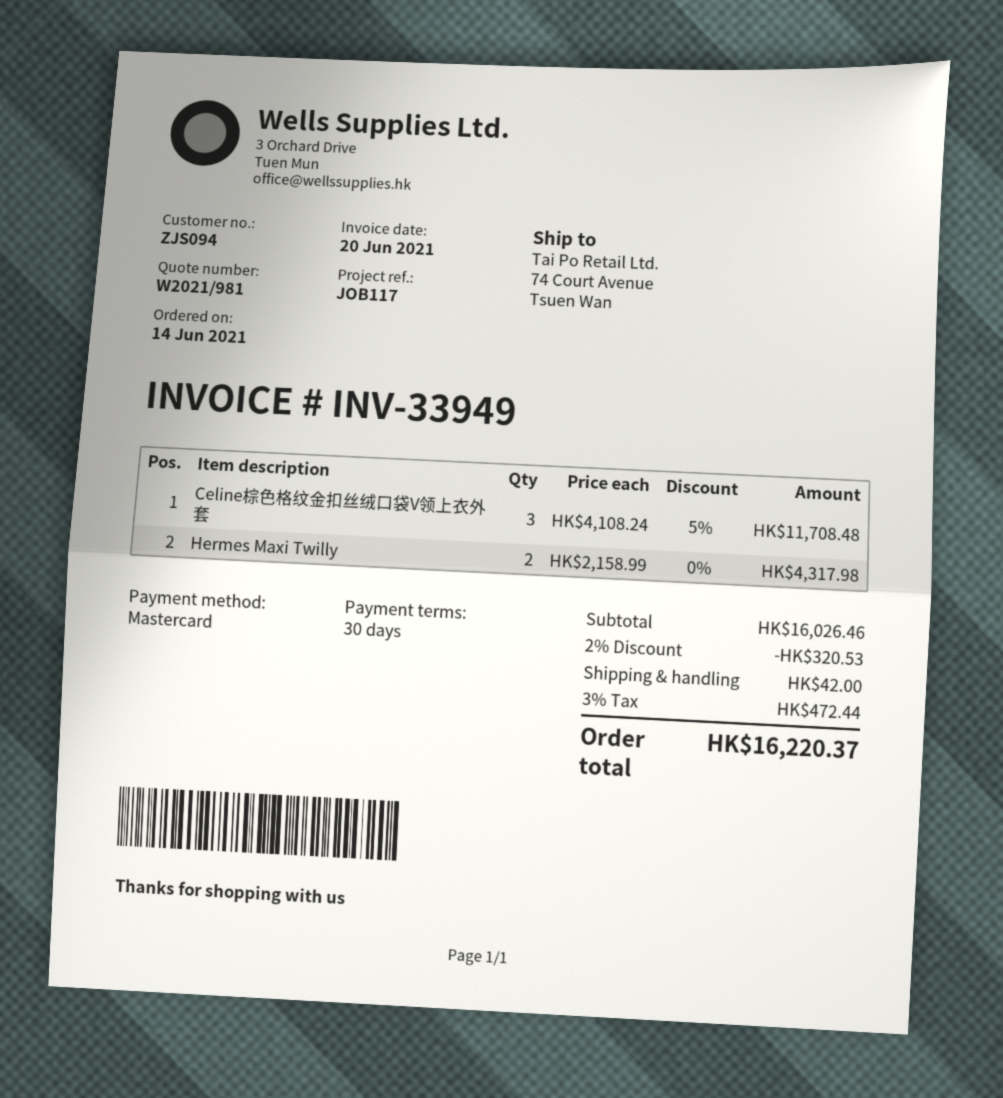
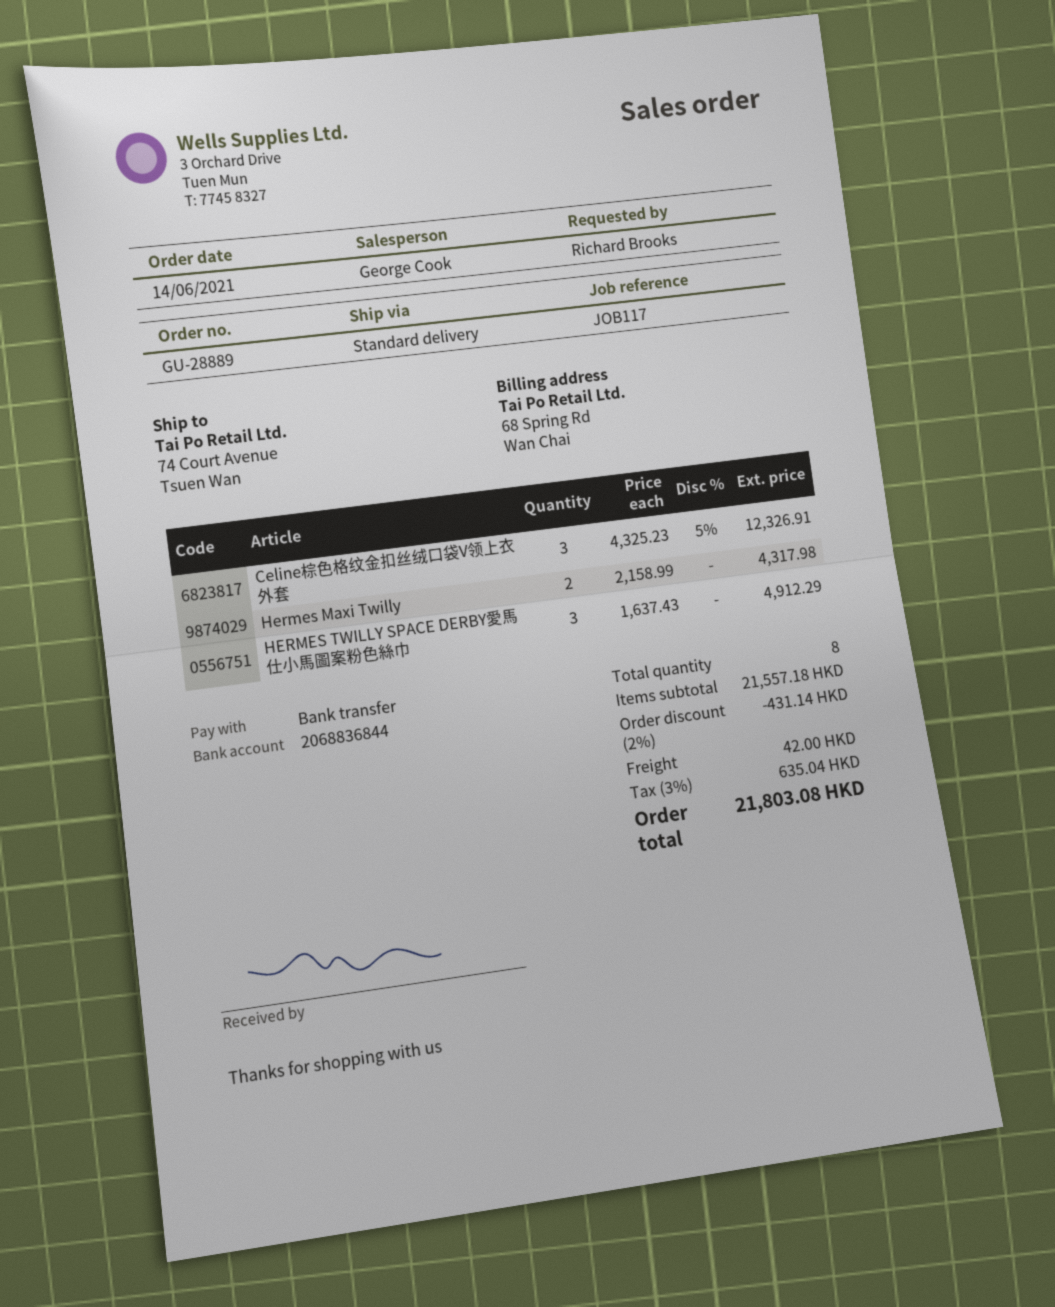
payment method: Mastercard -> bank transfer
Celine棕色格纹金扣丝绒口袋V领上衣外套: 3 x 4108.24 - 5% = 11708.48 -> 3 x 4325.23 - 5% = 12326.91
HERMES TWILLY SPACE DERBY愛馬仕小馬圖案粉色絲巾: none -> 3 x 1637.43 = 4912.29
subtotal: 16026.46 -> 21557.18
discount: 2% = 320.53 -> 2% = 431.14
tax: 3% = 472.44 -> 3% = 635.04
total: 16220.37 -> 21803.08

